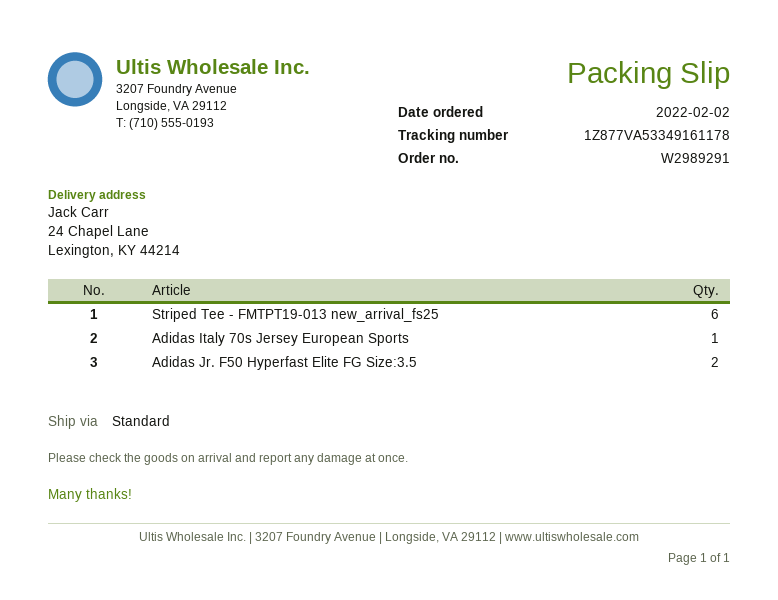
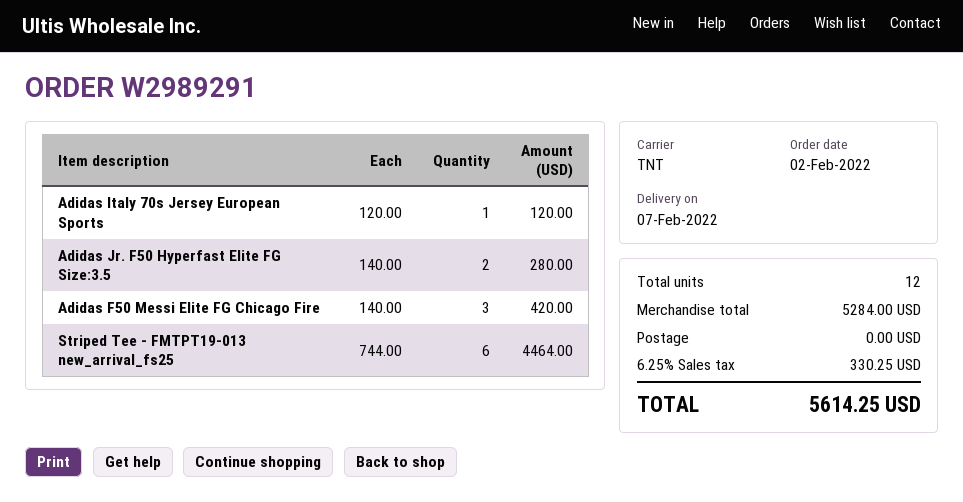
shipping method: standard -> TNT
Adidas F50 Messi Elite FG Chicago Fire: none -> 3

